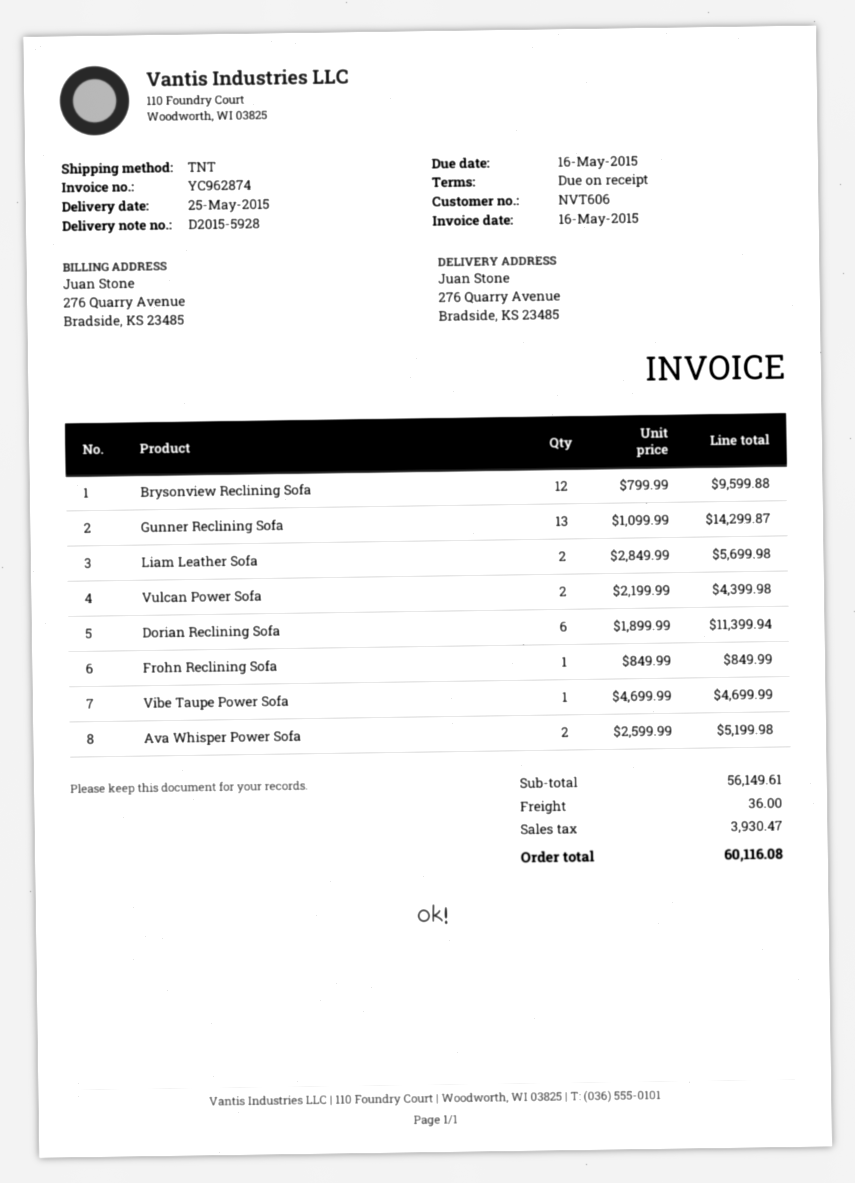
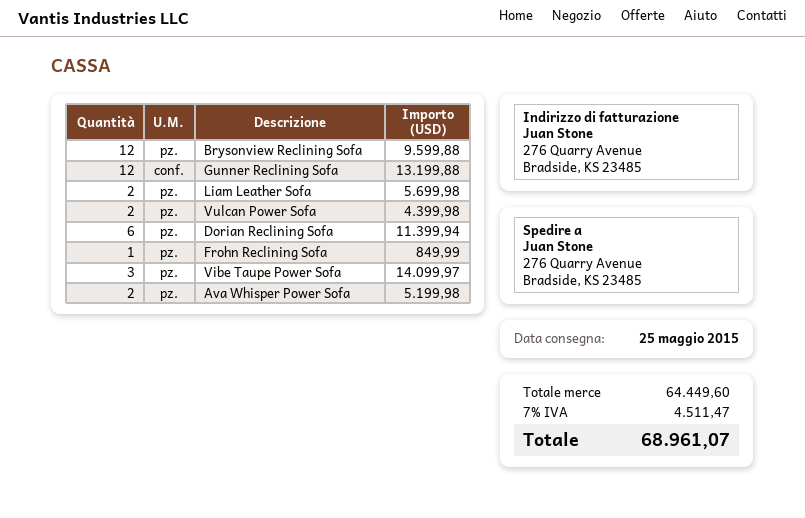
Gunner Reclining Sofa: 13 for 14299.87 -> 12 for 13199.88
Vibe Taupe Power Sofa: 1 for 4699.99 -> 3 for 14099.97
subtotal: 56149.61 -> 64449.60
shipping: 36.00 -> none
tax: 3930.47 -> 4511.47
total: 60116.08 -> 68961.07

